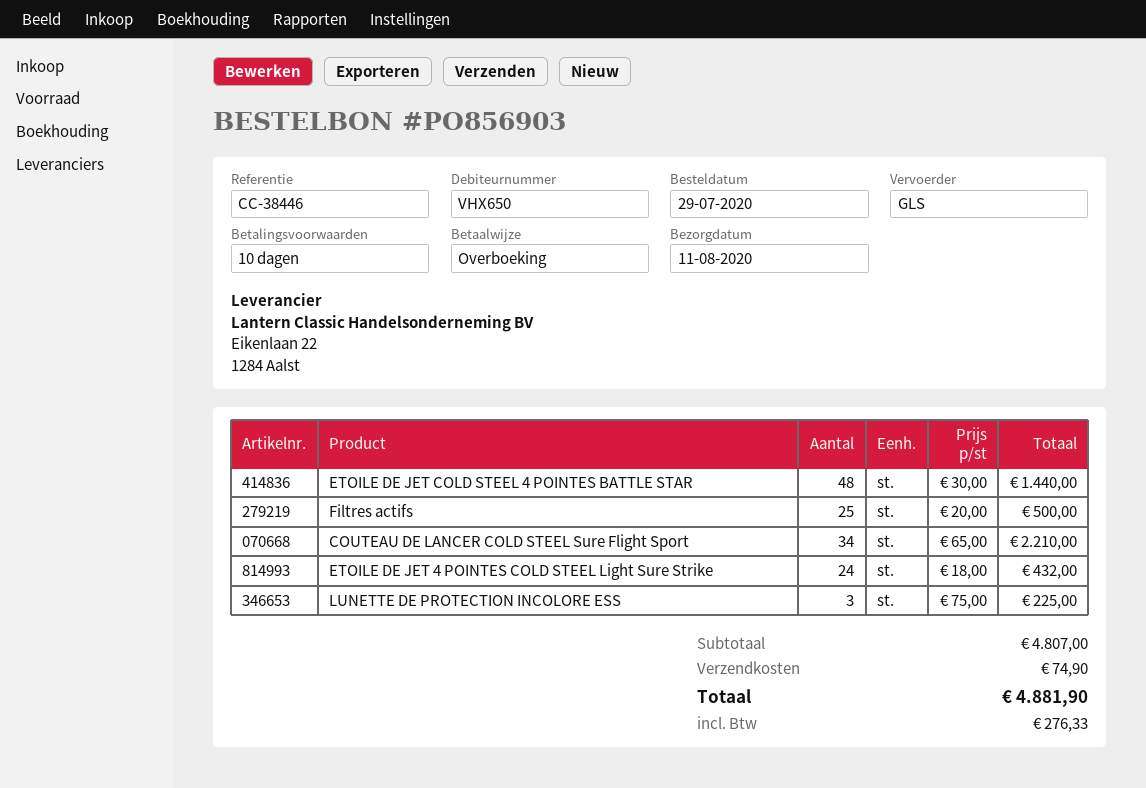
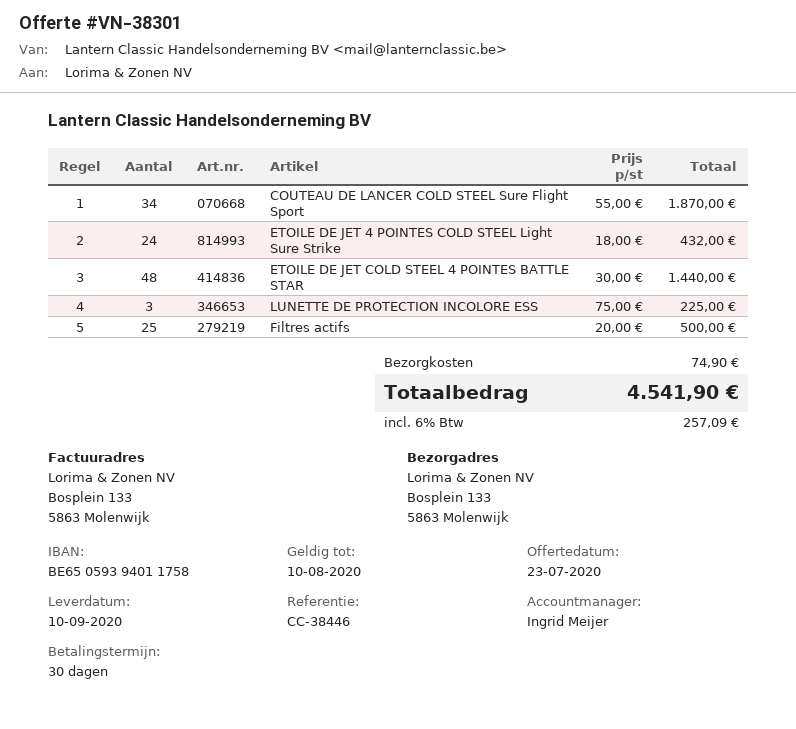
delivery date: 2020-08-11 -> 2020-09-10
payment terms: 10 days -> 30 days
COUTEAU DE LANCER COLD STEEL Sure Flight Sport: 34 x 65.00 = 2210.00 -> 34 x 55.00 = 1870.00
tax: 276.33 -> 257.09
total: 4881.90 -> 4541.90

